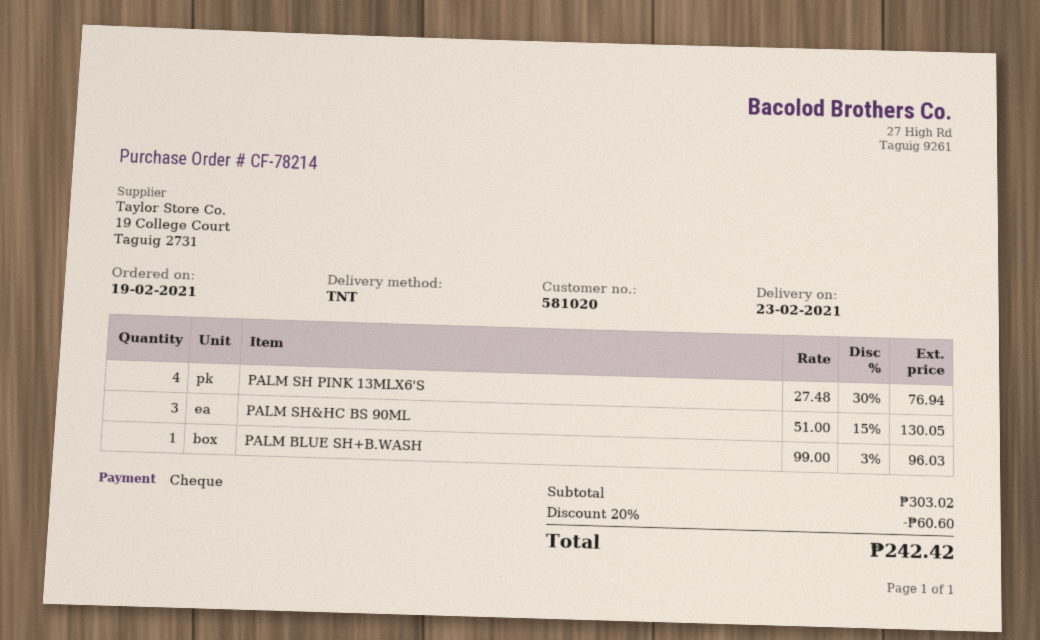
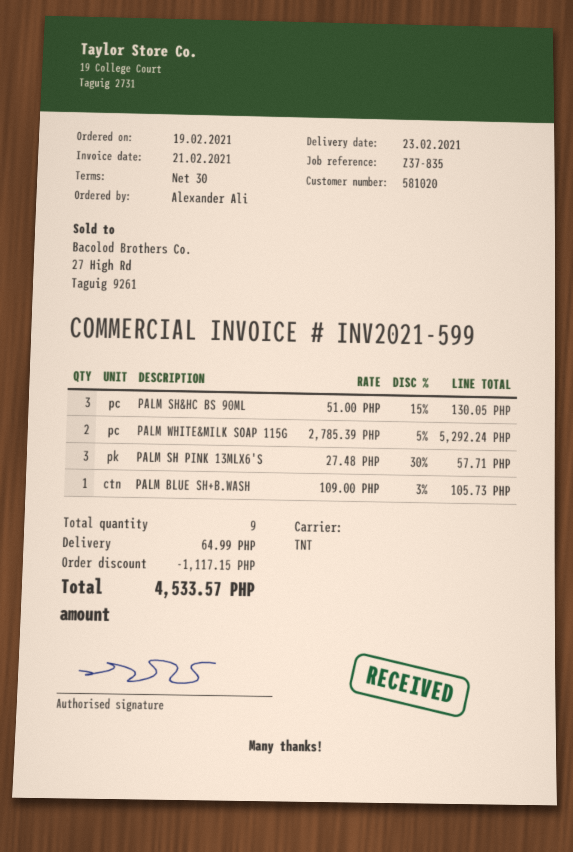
PALM SH PINK 13MLX6'S: 4 x 27.48 - 30% = 76.94 -> 3 x 27.48 - 30% = 57.71
PALM BLUE SH+B.WASH: 1 x 99.00 - 3% = 96.03 -> 1 x 109.00 - 3% = 105.73
PALM WHITE&MILK SOAP 115G: none -> 2 x 2785.39 - 5% = 5292.24
discount: 60.60 -> 1117.15
shipping: none -> 64.99
total: 242.42 -> 4533.57

